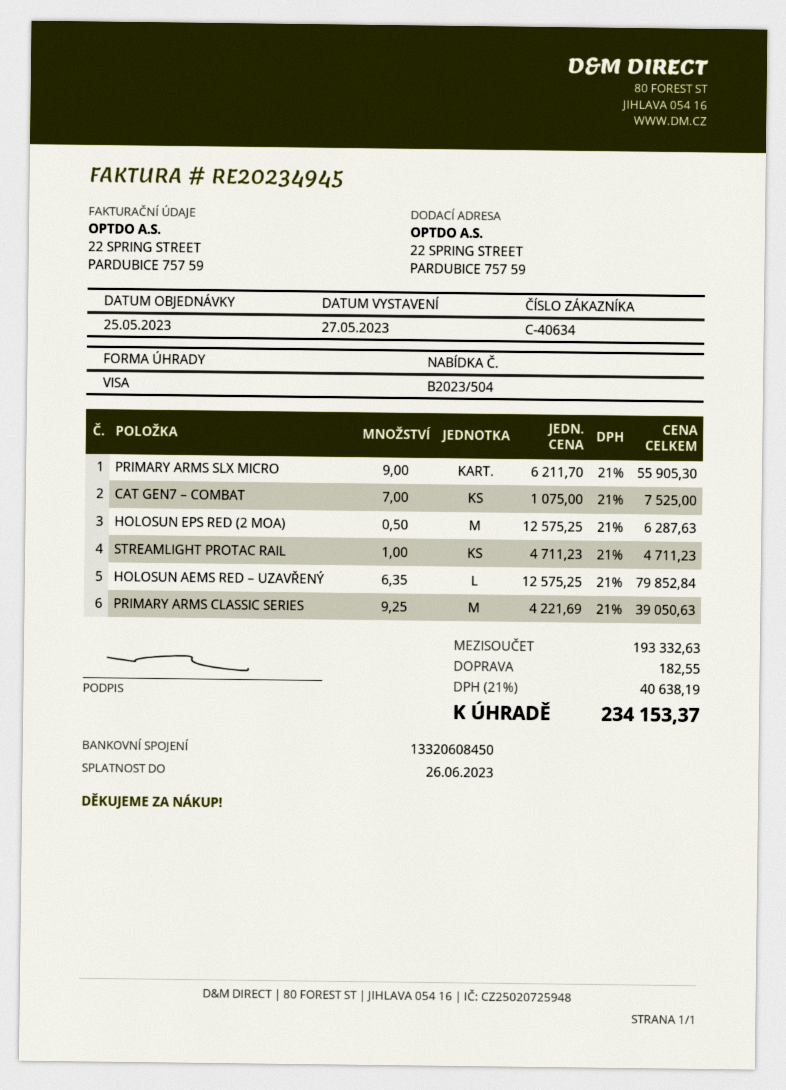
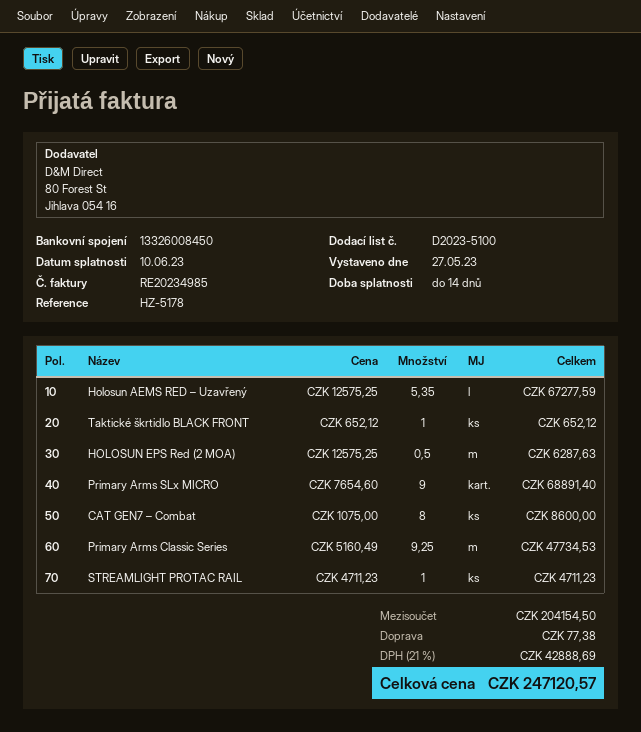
invoice number: RE20234945 -> RE20234985
due date: 2023-06-26 -> 2023-06-10
bank account: 13320608450 -> 13326008450
PRIMARY ARMS SLX MICRO: 9 x 6211.70 = 55905.30 -> 9 x 7654.60 = 68891.40
CAT GEN7 – COMBAT: 7 x 1075.00 = 7525.00 -> 8 x 1075.00 = 8600.00
HOLOSUN AEMS RED – UZAVŘENÝ: 6.35 x 12575.25 = 79852.84 -> 5.35 x 12575.25 = 67277.59
PRIMARY ARMS CLASSIC SERIES: 9.25 x 4221.69 = 39050.63 -> 9.25 x 5160.49 = 47734.53
Taktické škrtidlo BLACK FRONT: none -> 1 x 652.12 = 652.12
subtotal: 193332.63 -> 204154.50
shipping: 182.55 -> 77.38
tax: 21% = 40638.19 -> 21% = 42888.69
total: 234153.37 -> 247120.57

